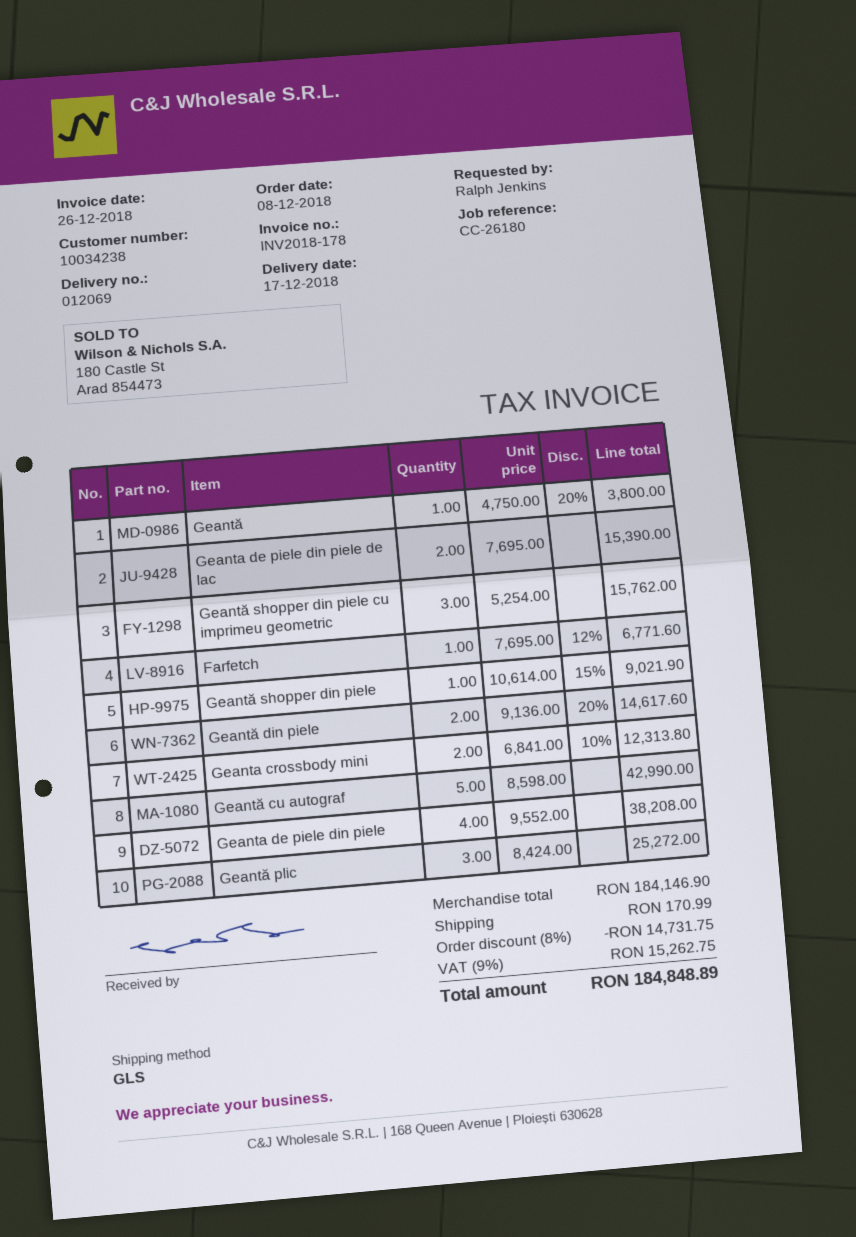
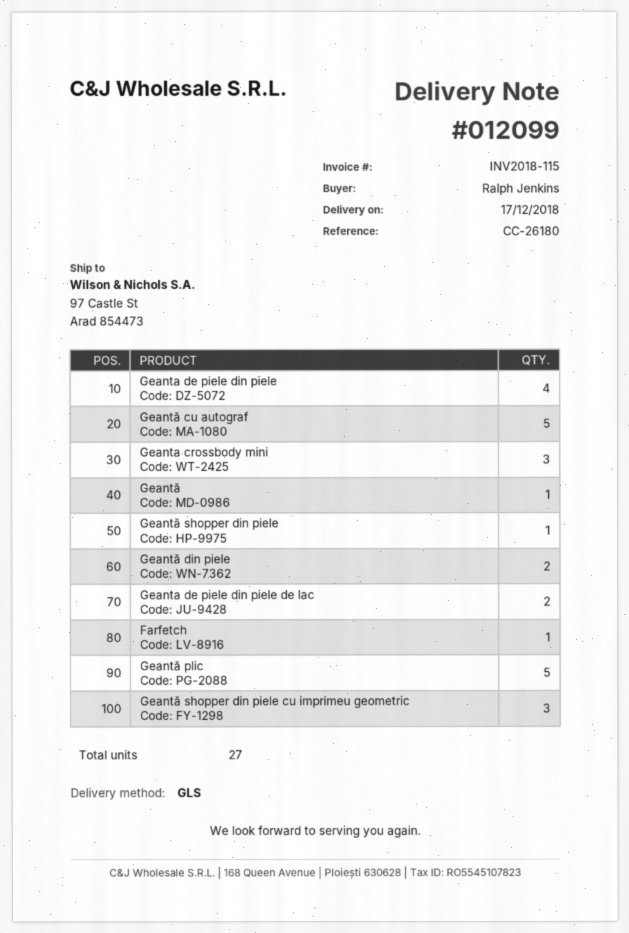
delivery note number: 012069 -> 012099
invoice number: INV2018-178 -> INV2018-115
Geanta crossbody mini: 2 -> 3
Geantă plic: 3 -> 5

